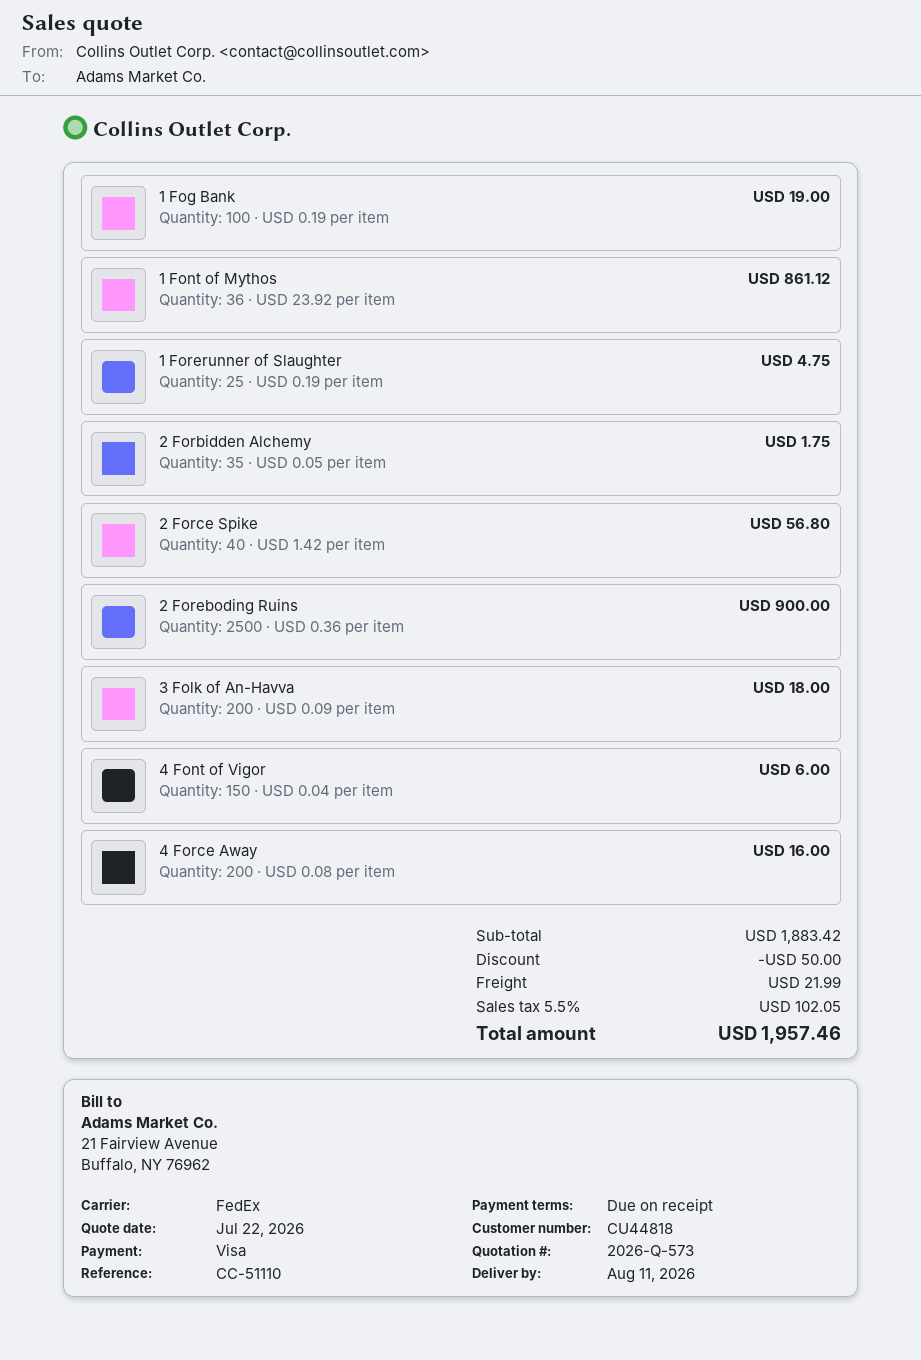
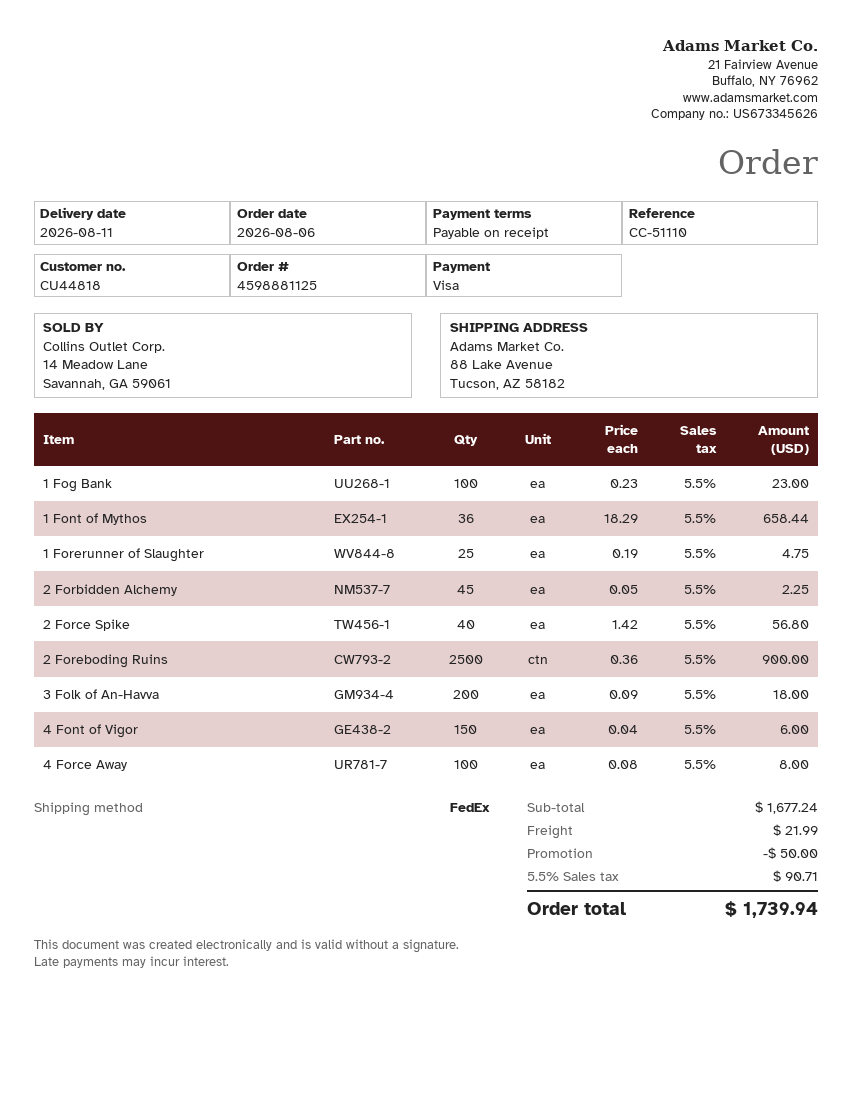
1 Fog Bank: 100 x 0.19 = 19.00 -> 100 x 0.23 = 23.00
1 Font of Mythos: 36 x 23.92 = 861.12 -> 36 x 18.29 = 658.44
2 Forbidden Alchemy: 35 x 0.05 = 1.75 -> 45 x 0.05 = 2.25
4 Force Away: 200 x 0.08 = 16.00 -> 100 x 0.08 = 8.00
subtotal: 1883.42 -> 1677.24
tax: 5.5% = 102.05 -> 5.5% = 90.71
total: 1957.46 -> 1739.94

